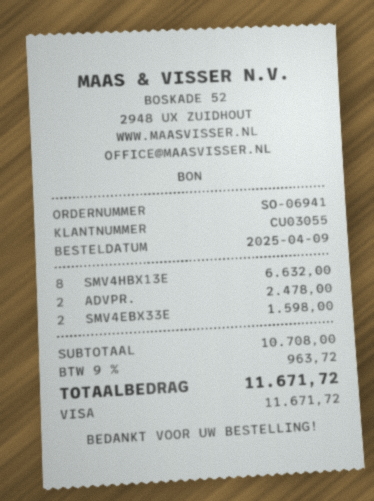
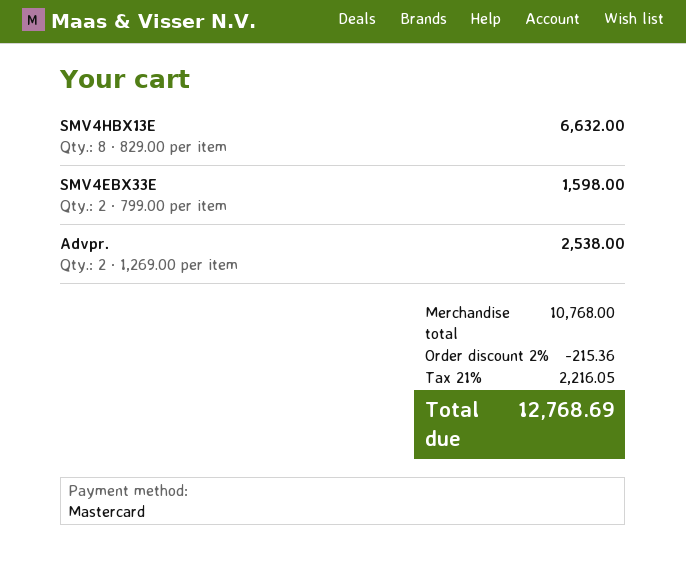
payment method: Visa -> Mastercard
ADVPR.: 2 for 2478.00 -> 2 for 2538.00
subtotal: 10708.00 -> 10768.00
discount: none -> 2% = 215.36
tax: 9% = 963.72 -> 21% = 2216.05
total: 11671.72 -> 12768.69

